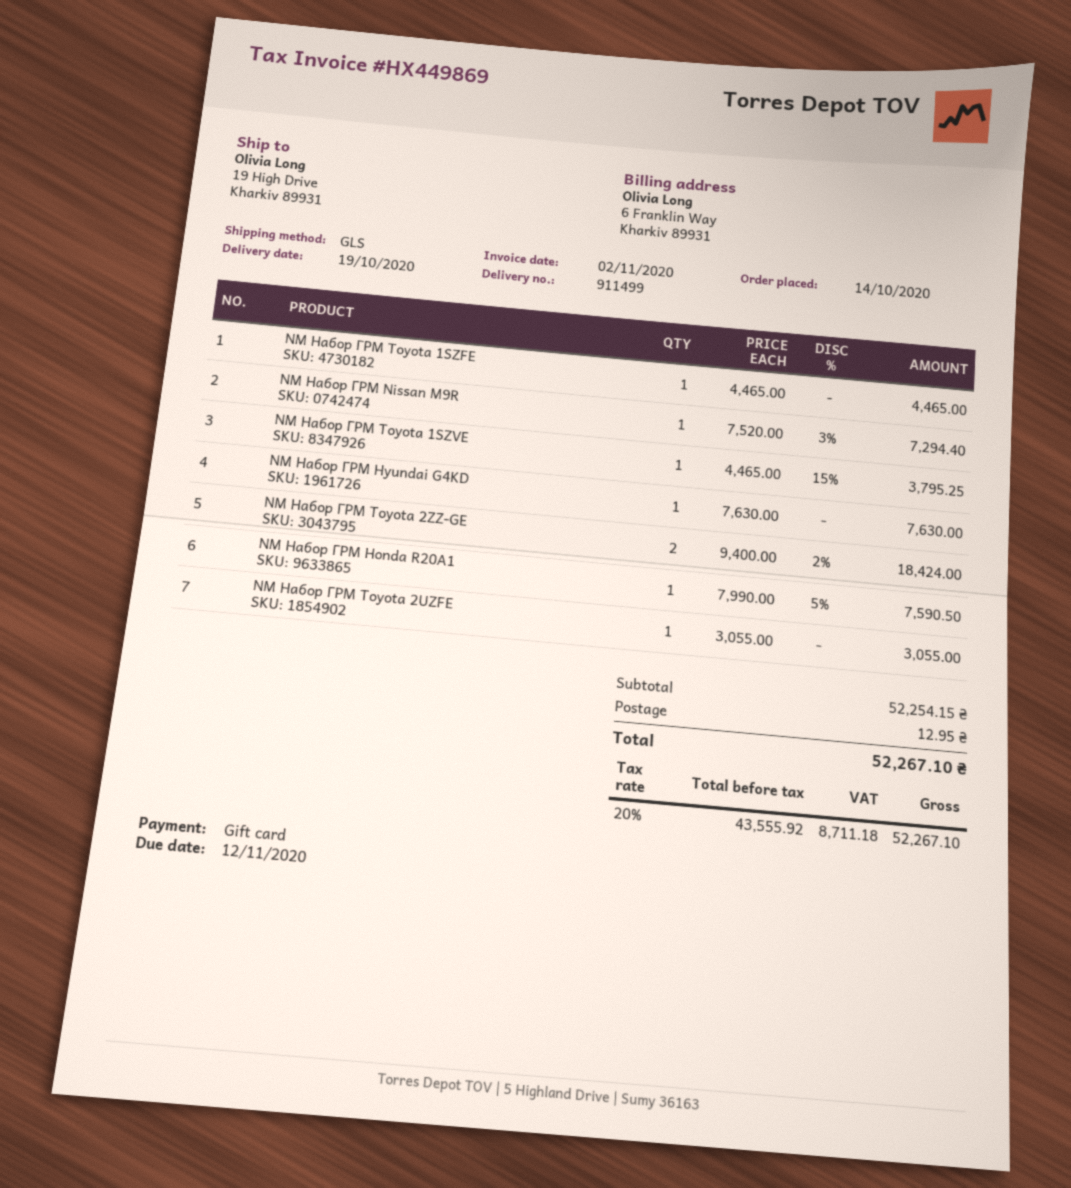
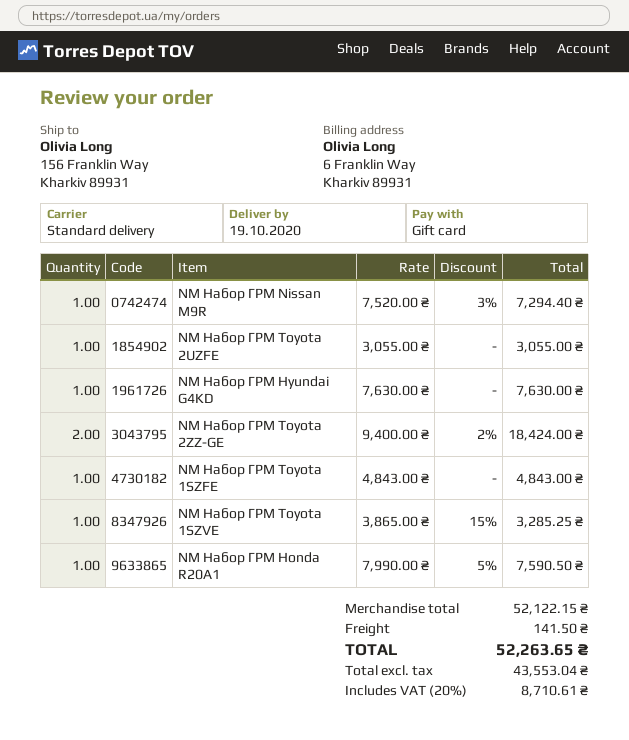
shipping method: GLS -> standard
ship to: 19 High Drive, Kharkiv 89931 -> 156 Franklin Way, Kharkiv 89931
NM Набор ГРМ Toyota 1SZFE: 1 x 4465.00 = 4465.00 -> 1 x 4843.00 = 4843.00
NM Набор ГРМ Toyota 1SZVE: 1 x 4465.00 - 15% = 3795.25 -> 1 x 3865.00 - 15% = 3285.25
subtotal: 52254.15 -> 52122.15
shipping: 12.95 -> 141.50
net: 43555.92 -> 43553.04
tax: 20% = 8711.18 -> 20% = 8710.61
total: 52267.10 -> 52263.65

